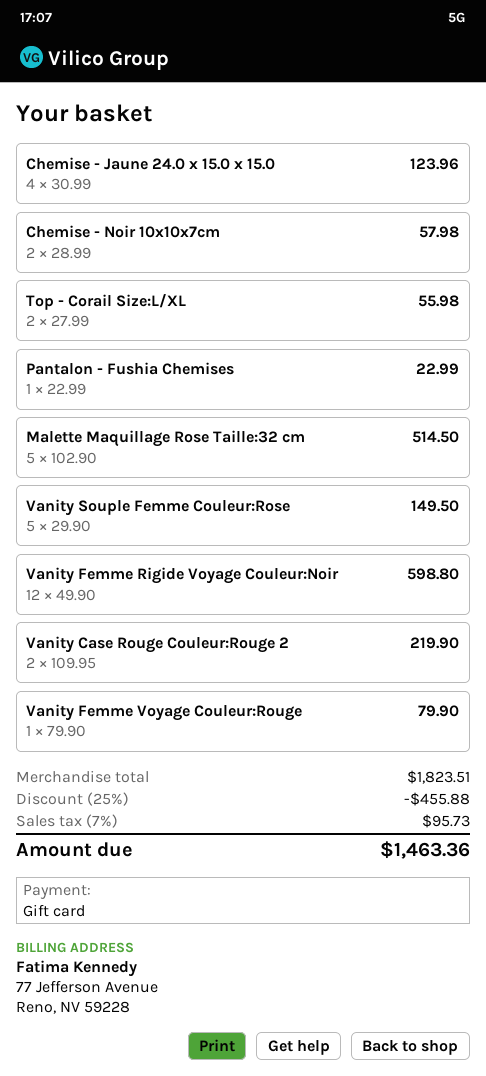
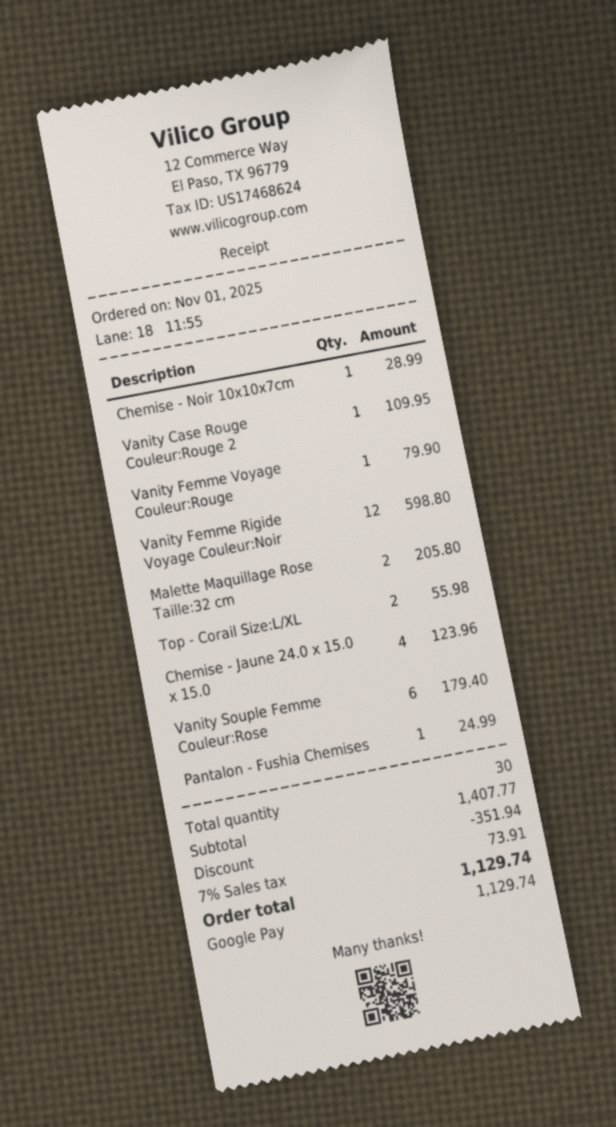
payment method: gift card -> Google Pay
Chemise - Noir 10x10x7cm: 2 for 57.98 -> 1 for 28.99
Pantalon - Fushia Chemises: 1 for 22.99 -> 1 for 24.99
Malette Maquillage Rose Taille:32 cm: 5 for 514.50 -> 2 for 205.80
Vanity Souple Femme Couleur:Rose: 5 for 149.50 -> 6 for 179.40
Vanity Case Rouge Couleur:Rouge 2: 2 for 219.90 -> 1 for 109.95
subtotal: 1823.51 -> 1407.77
discount: 455.88 -> 351.94
tax: 7% = 95.73 -> 7% = 73.91
total: 1463.36 -> 1129.74

